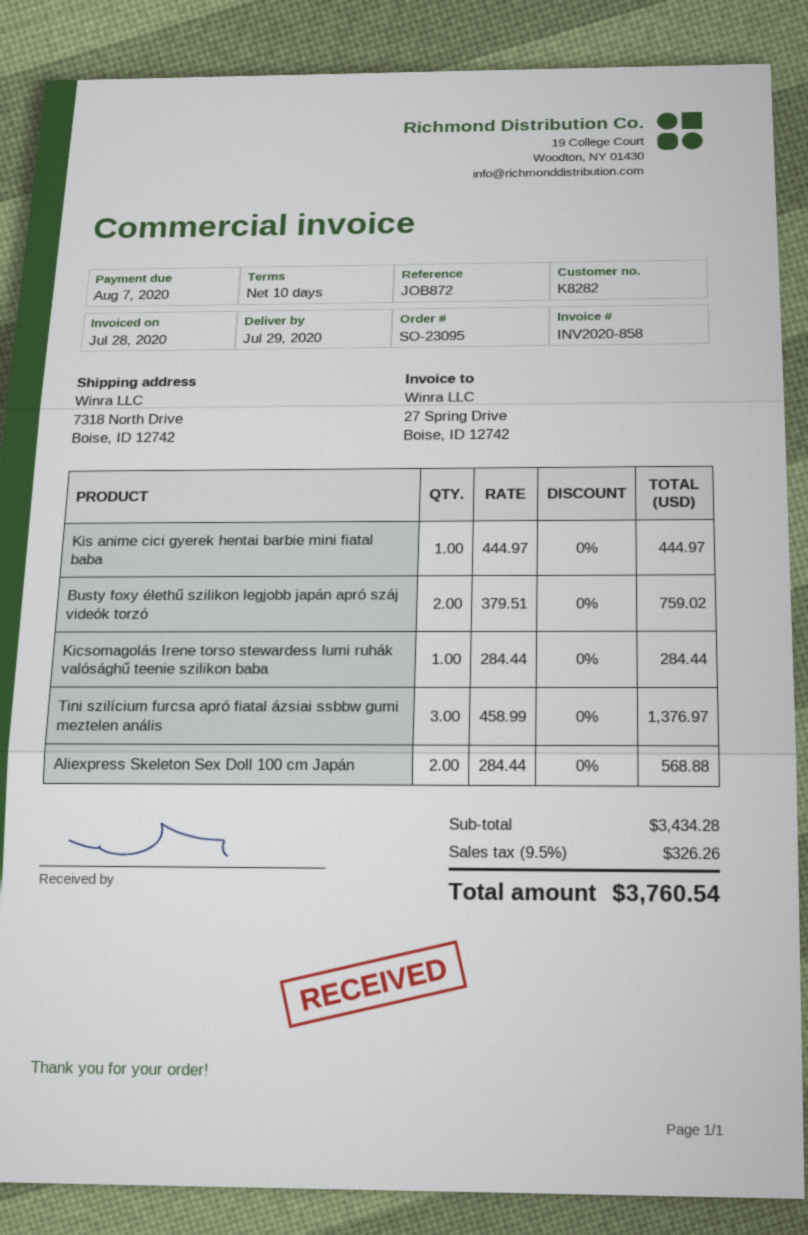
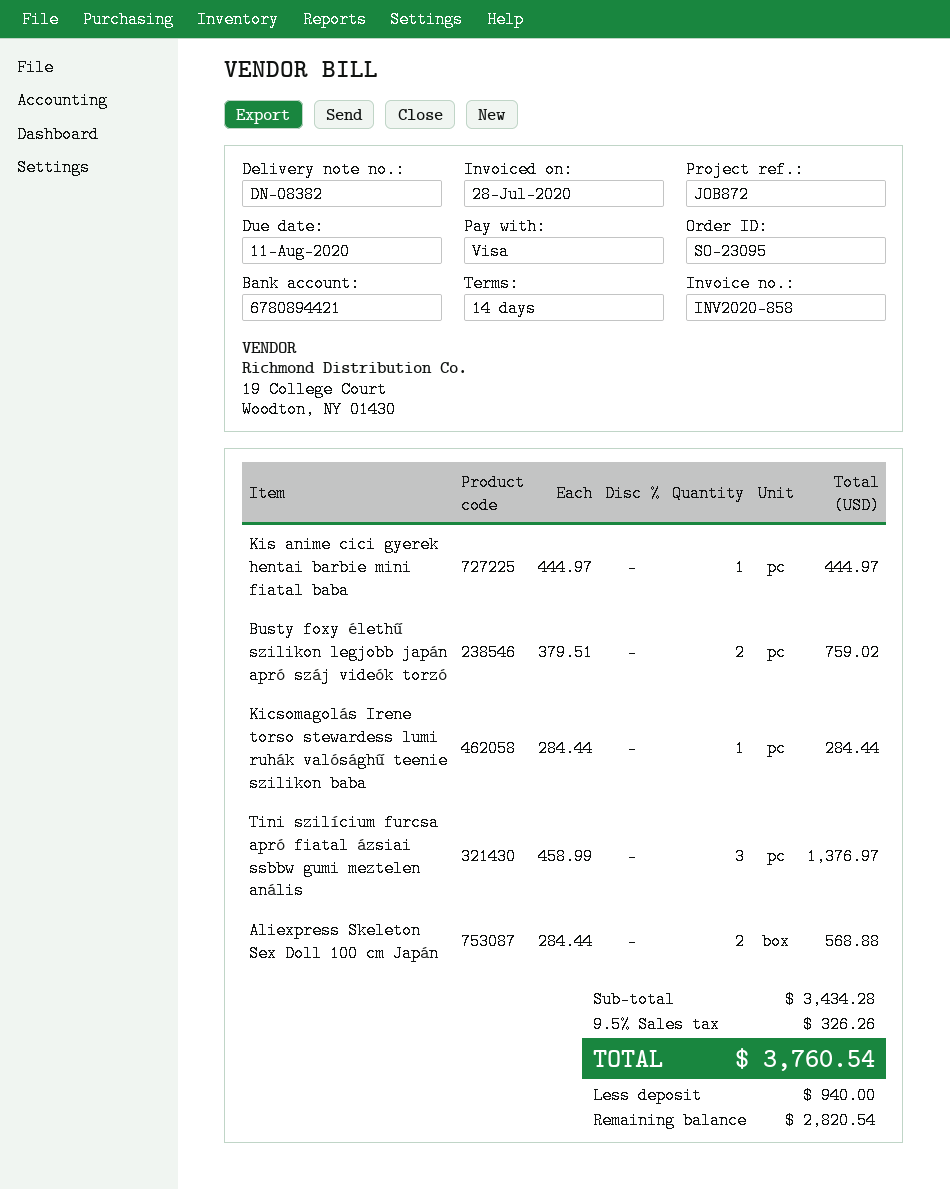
payment terms: 10 days -> 14 days
due date: 2020-08-07 -> 2020-08-11

